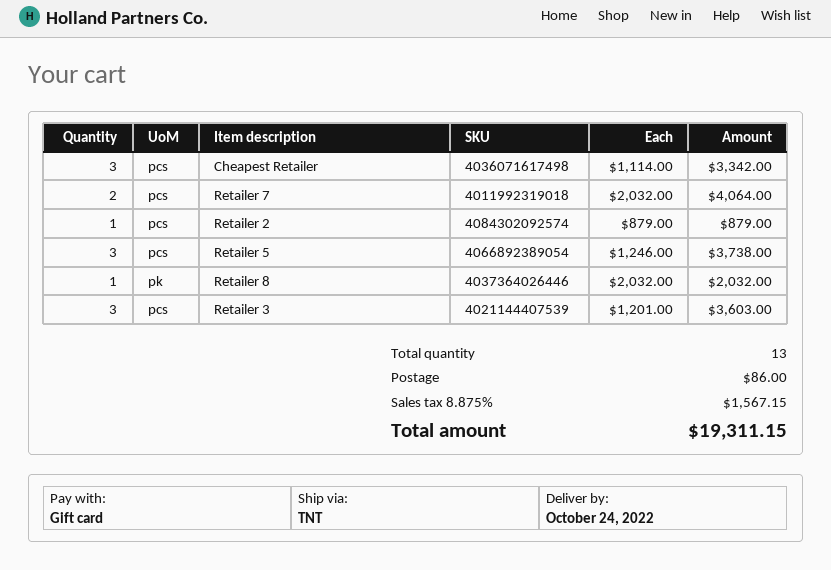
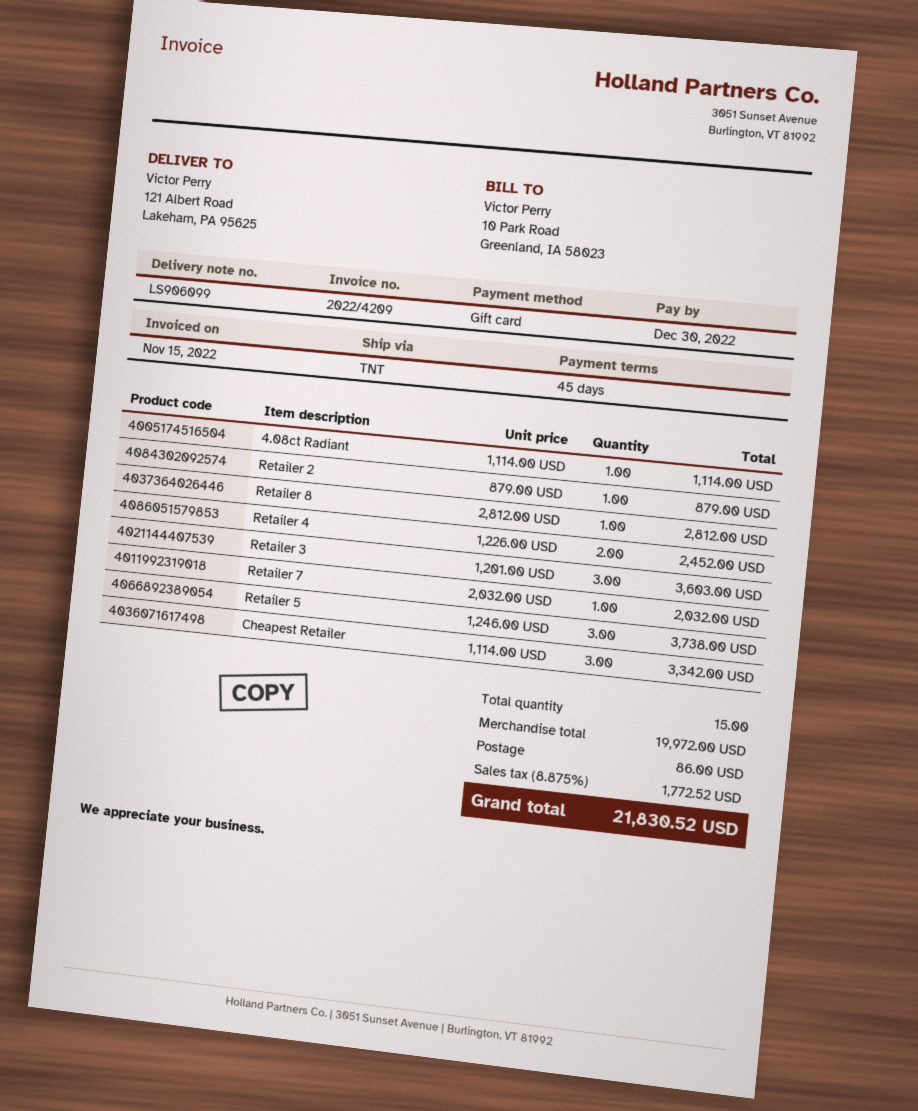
Retailer 7: 2 x 2032.00 = 4064.00 -> 1 x 2032.00 = 2032.00
Retailer 8: 1 x 2032.00 = 2032.00 -> 1 x 2812.00 = 2812.00
4.08ct Radiant: none -> 1 x 1114.00 = 1114.00
Retailer 4: none -> 2 x 1226.00 = 2452.00
total quantity: 13 -> 15
tax: 8.875% = 1567.15 -> 8.875% = 1772.52
total: 19311.15 -> 21830.52

